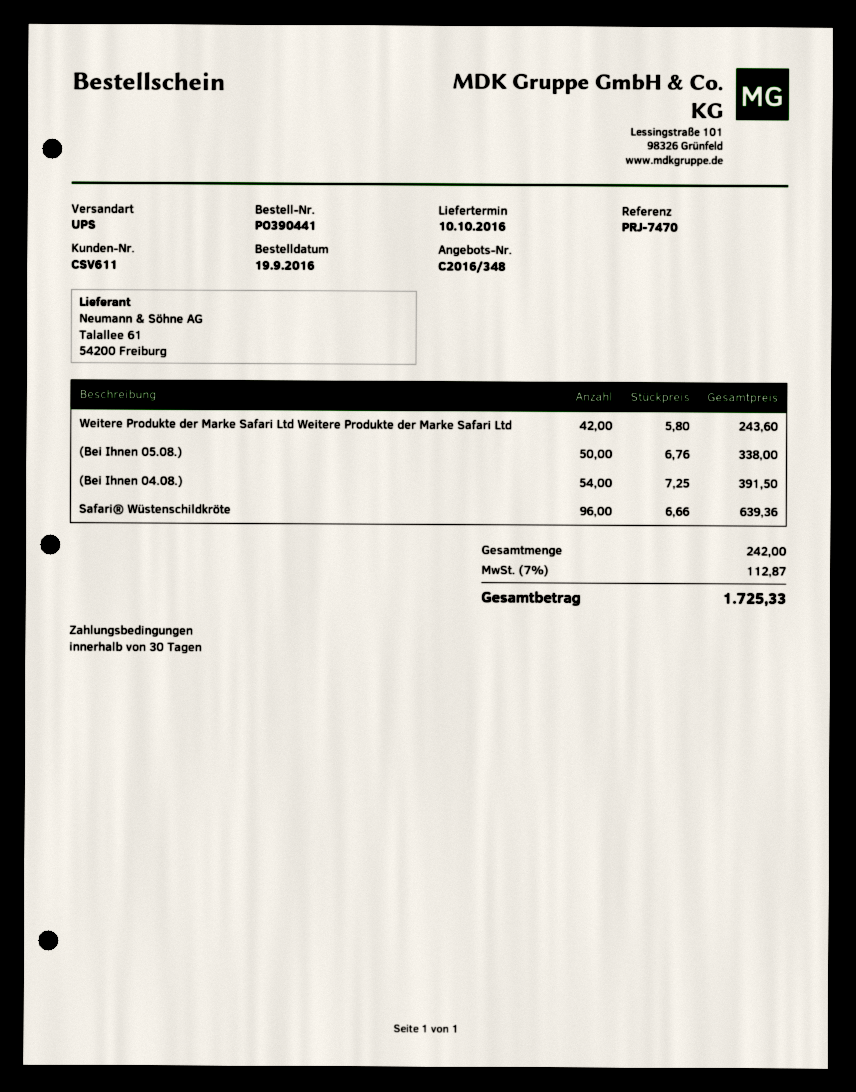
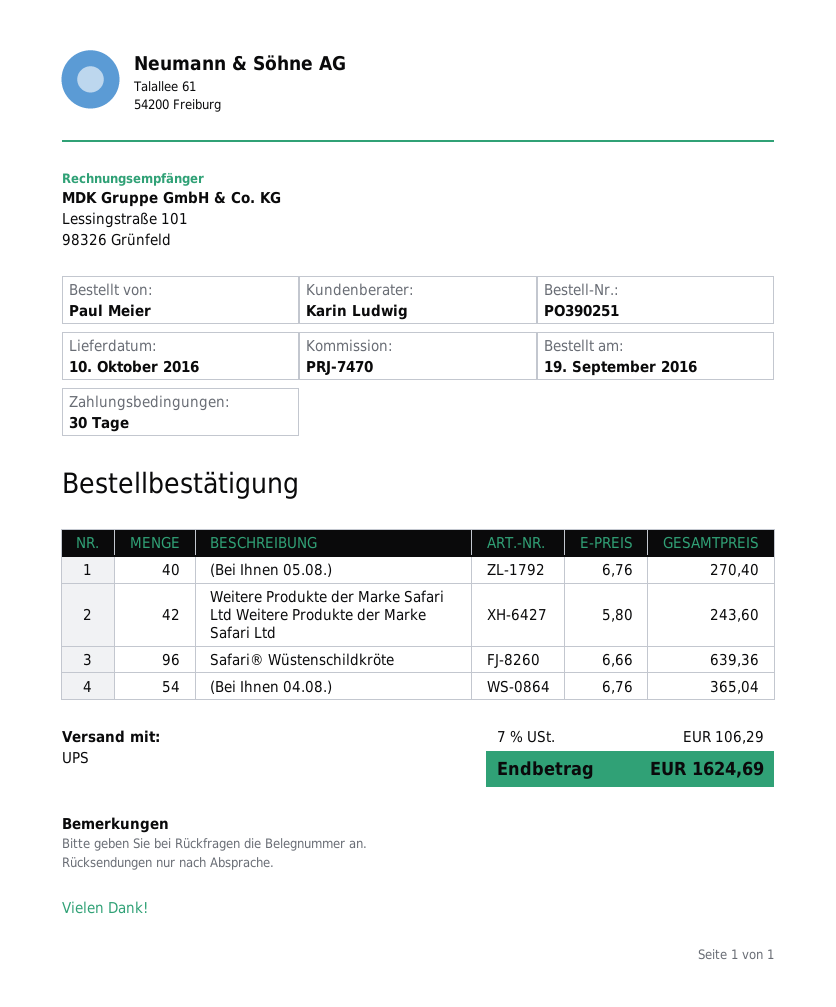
order number: PO390441 -> PO390251
(Bei Ihnen 05.08.): 50 x 6.76 = 338.00 -> 40 x 6.76 = 270.40
(Bei Ihnen 04.08.): 54 x 7.25 = 391.50 -> 54 x 6.76 = 365.04
tax: 7% = 112.87 -> 7% = 106.29
total: 1725.33 -> 1624.69

